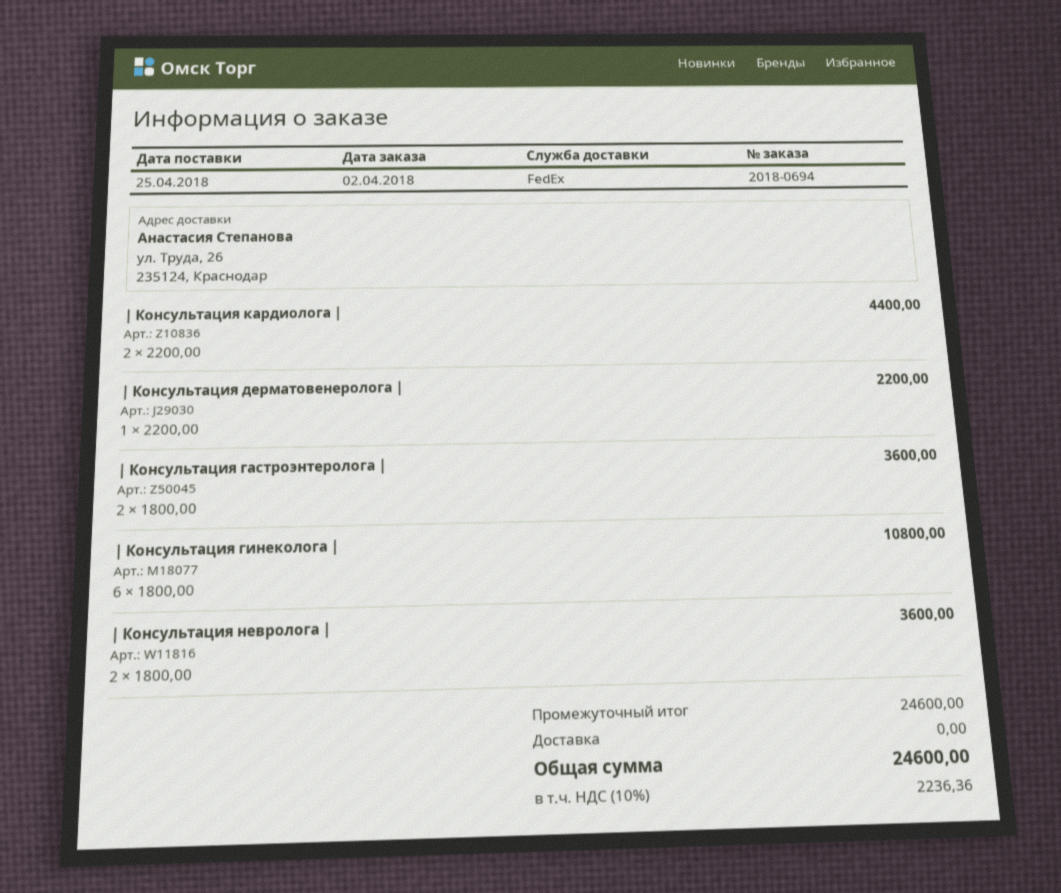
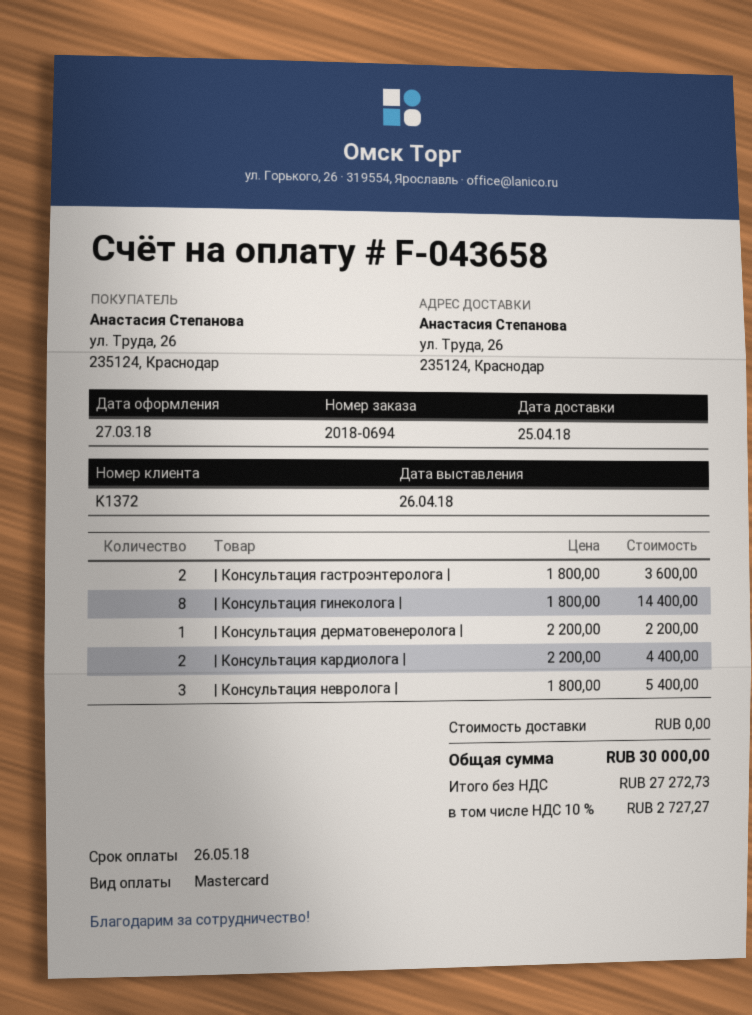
order date: 2018-04-02 -> 2018-03-27
| Консультация гинеколога |: 6 x 1800.00 = 10800.00 -> 8 x 1800.00 = 14400.00
| Консультация невролога |: 2 x 1800.00 = 3600.00 -> 3 x 1800.00 = 5400.00
tax: 10% = 2236.36 -> 10% = 2727.27
total: 24600.00 -> 30000.00

